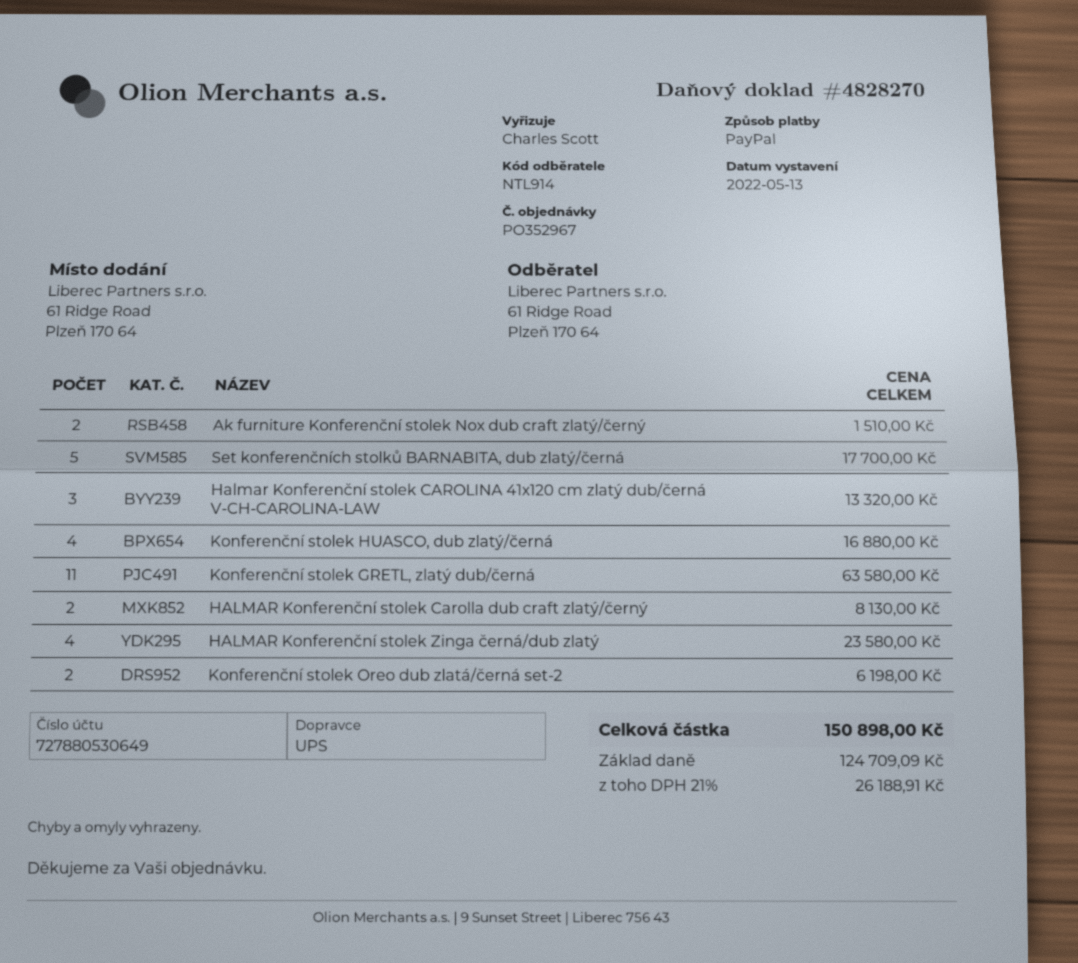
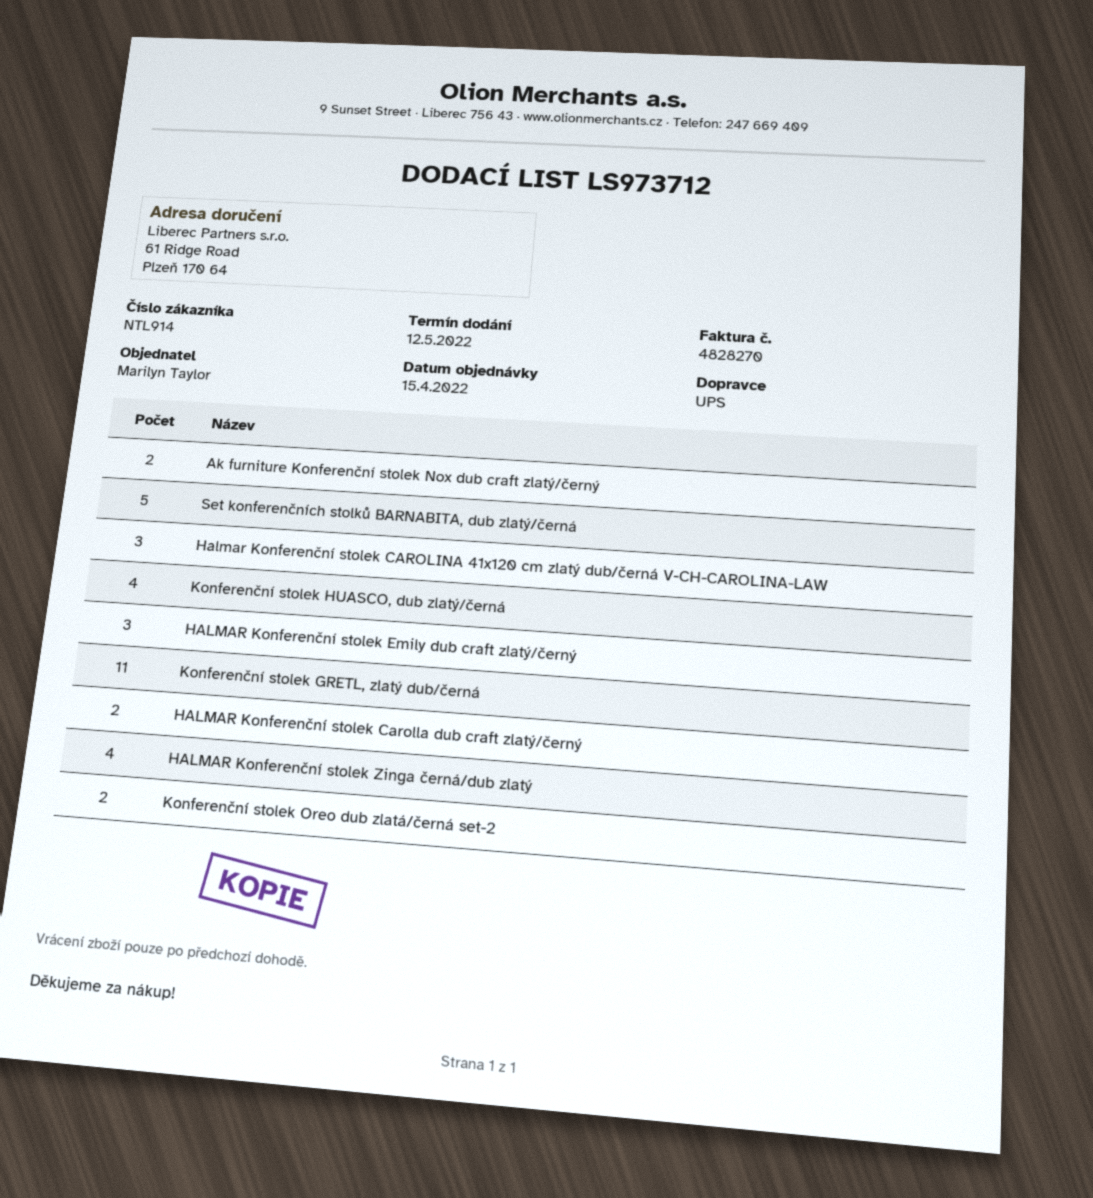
HALMAR Konferenční stolek Emily dub craft zlatý/černý: none -> 3

